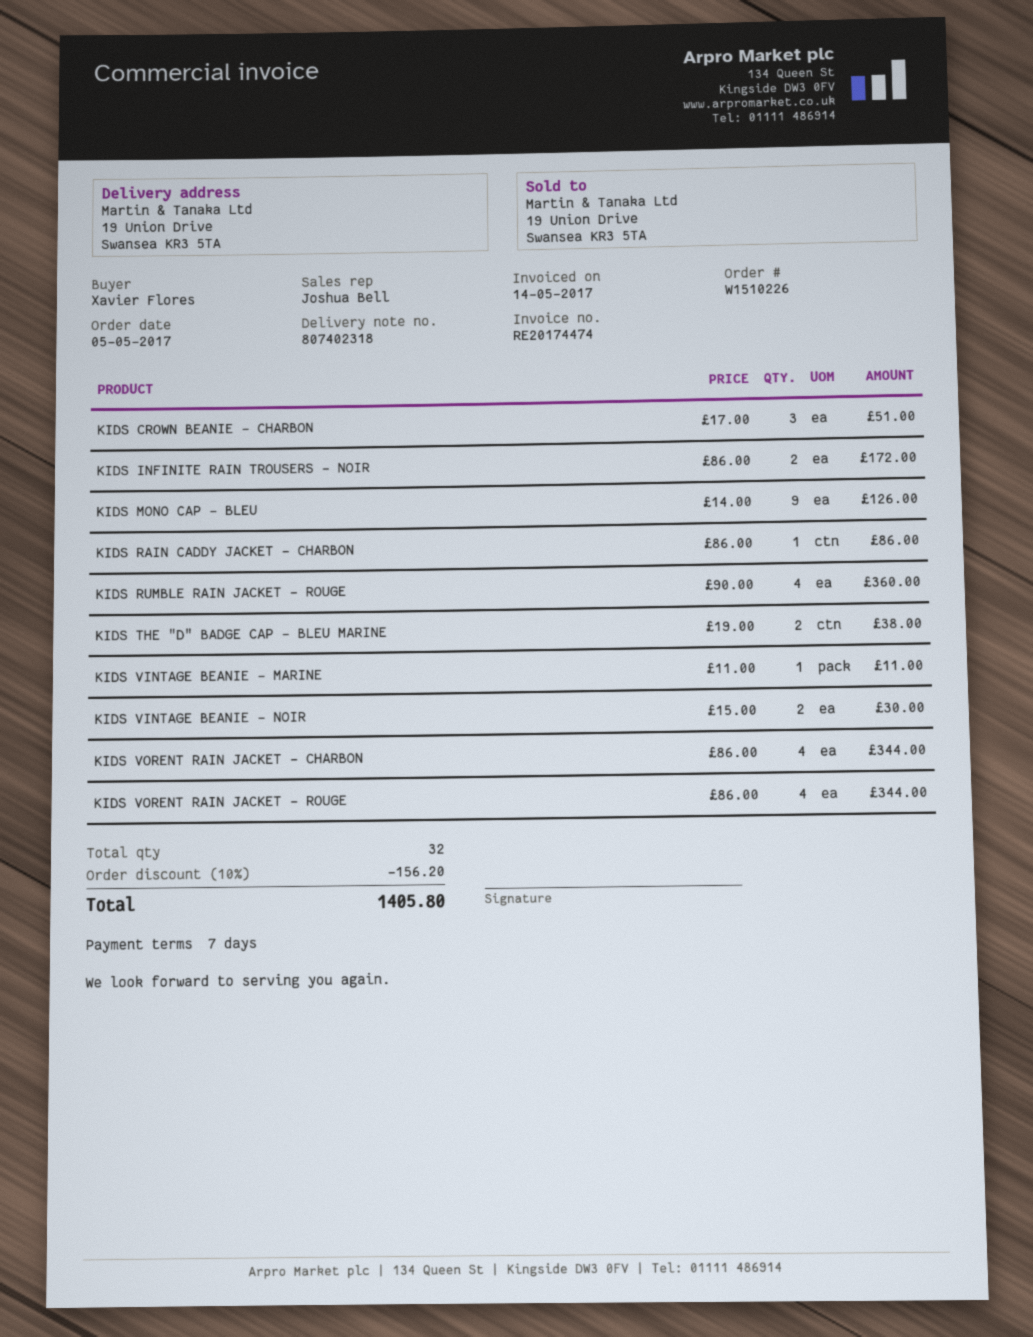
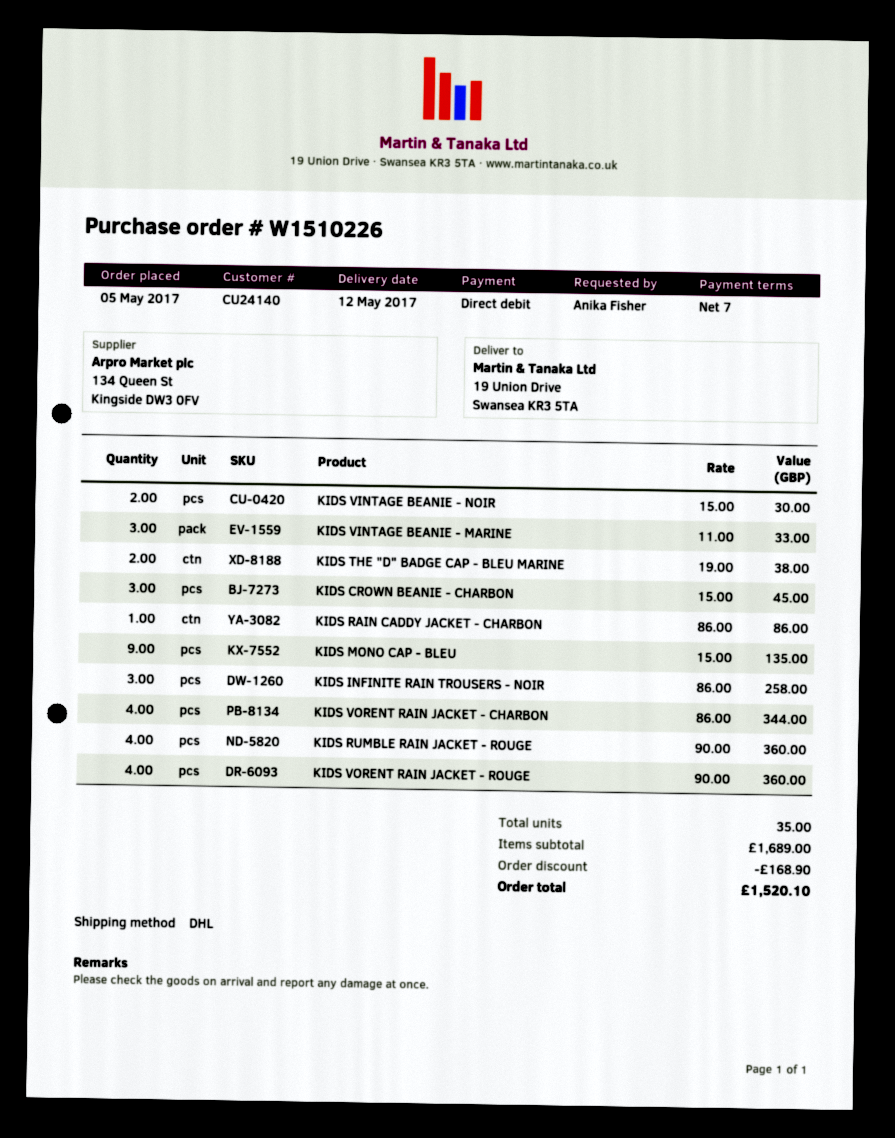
ordered by: Xavier Flores -> Anika Fisher
KIDS CROWN BEANIE - CHARBON: 3 x 17.00 = 51.00 -> 3 x 15.00 = 45.00
KIDS INFINITE RAIN TROUSERS - NOIR: 2 x 86.00 = 172.00 -> 3 x 86.00 = 258.00
KIDS MONO CAP - BLEU: 9 x 14.00 = 126.00 -> 9 x 15.00 = 135.00
KIDS VINTAGE BEANIE - MARINE: 1 x 11.00 = 11.00 -> 3 x 11.00 = 33.00
KIDS VORENT RAIN JACKET - ROUGE: 4 x 86.00 = 344.00 -> 4 x 90.00 = 360.00
total quantity: 32 -> 35
discount: 156.20 -> 168.90
total: 1405.80 -> 1520.10

